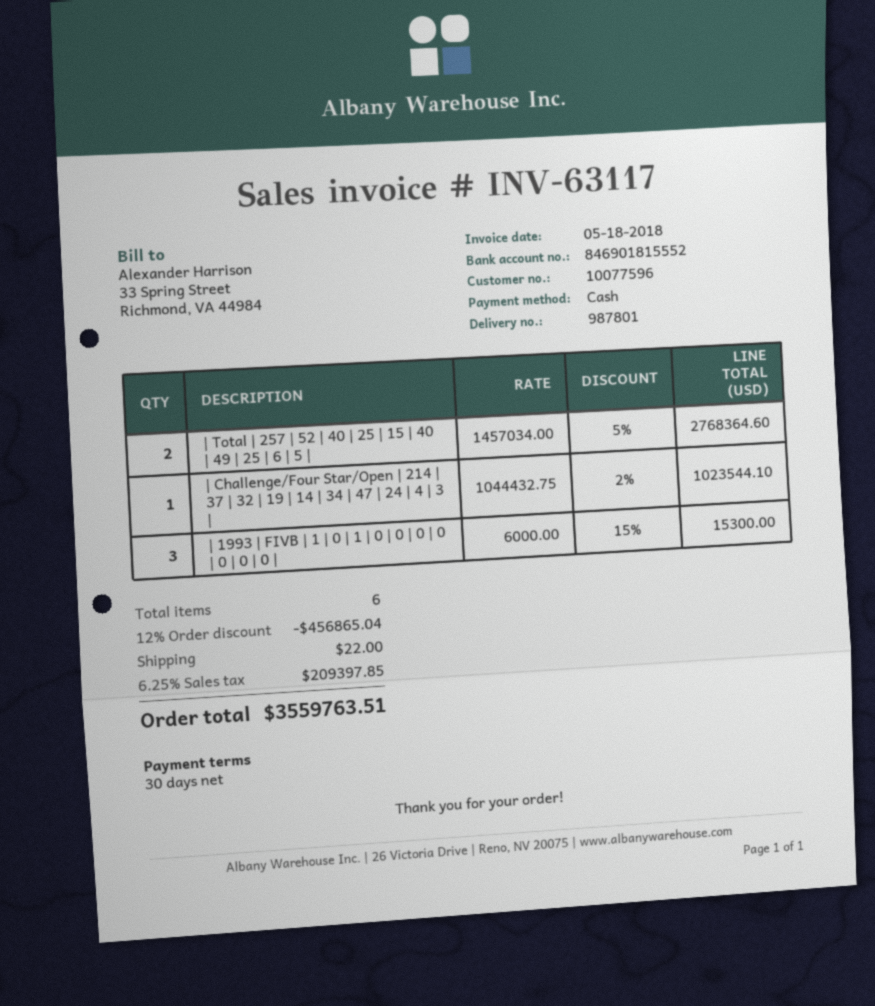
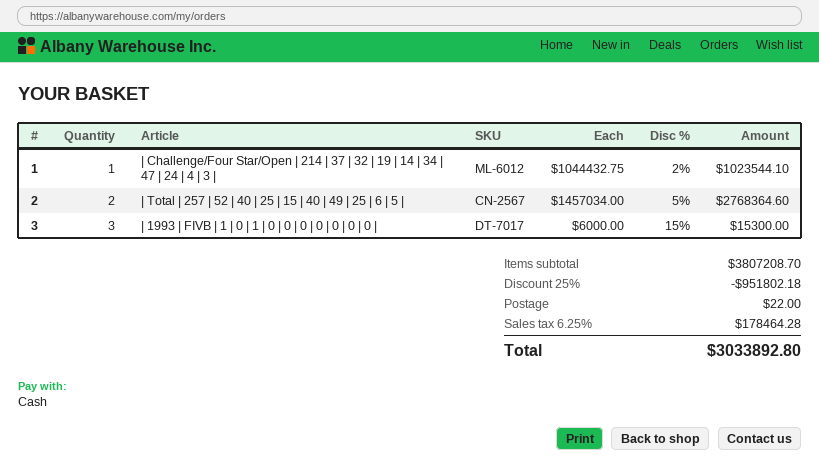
discount: 12% = 456865.04 -> 25% = 951802.18
tax: 6.25% = 209397.85 -> 6.25% = 178464.28
total: 3559763.51 -> 3033892.80

